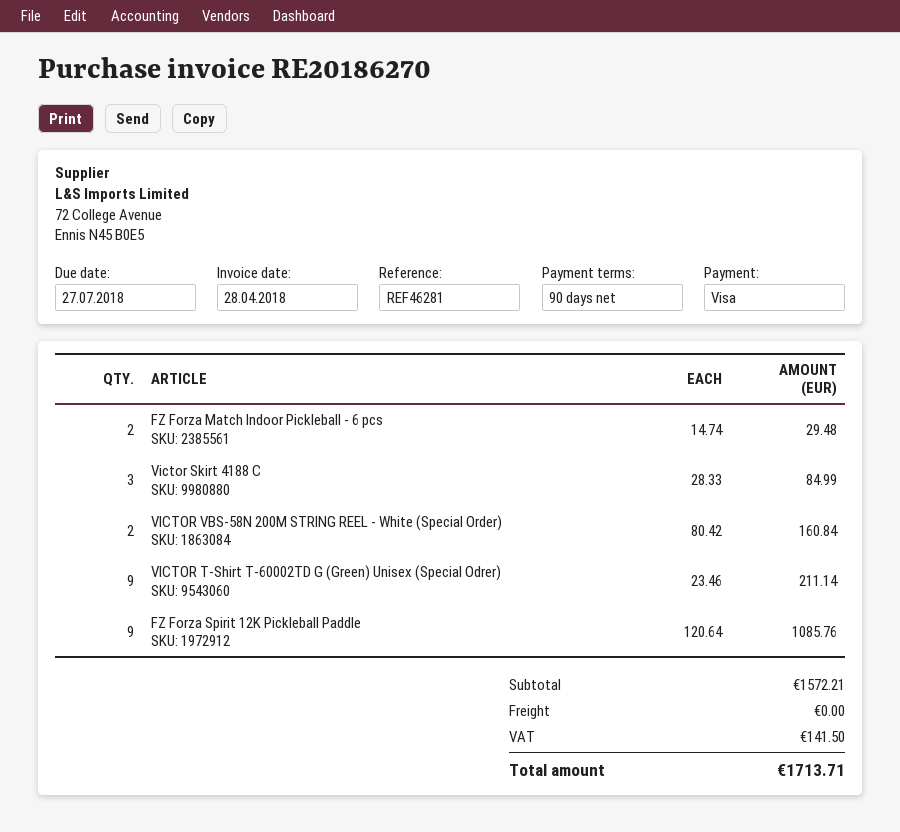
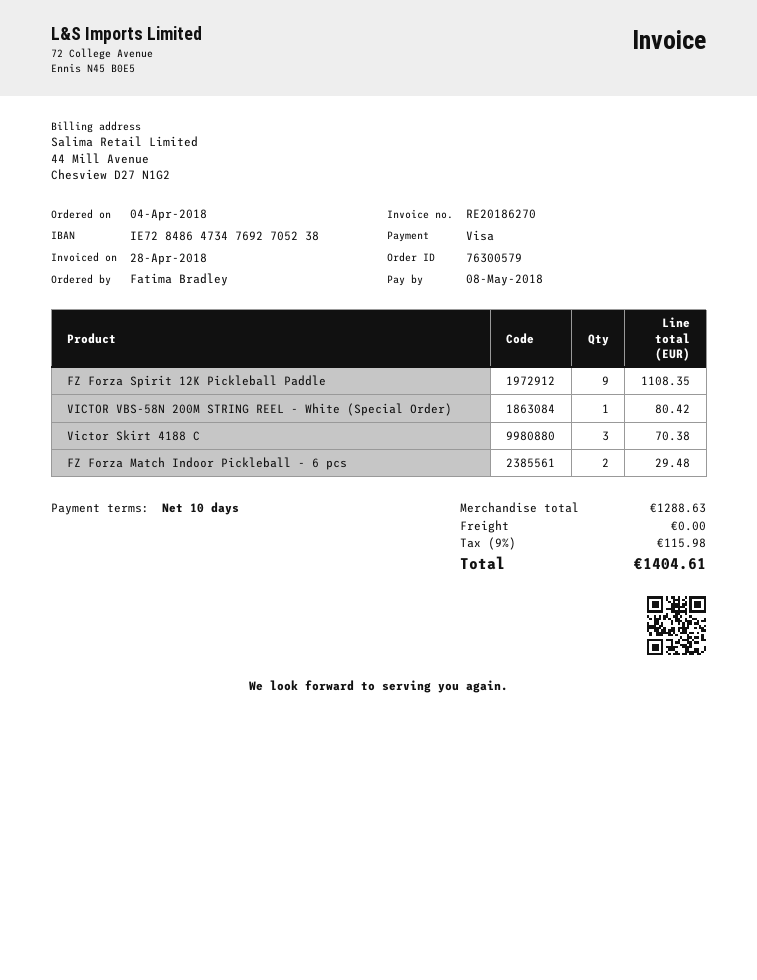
payment terms: 90 days -> 10 days
due date: 2018-07-27 -> 2018-05-08
Victor Skirt 4188 C: 3 for 84.99 -> 3 for 70.38
VICTOR VBS-58N 200M STRING REEL - White (Special Order): 2 for 160.84 -> 1 for 80.42
VICTOR T-Shirt T-60002TD G (Green) Unisex (Special Odrer): 9 for 211.14 -> none
FZ Forza Spirit 12K Pickleball Paddle: 9 for 1085.76 -> 9 for 1108.35
subtotal: 1572.21 -> 1288.63
tax: 141.50 -> 115.98
total: 1713.71 -> 1404.61

